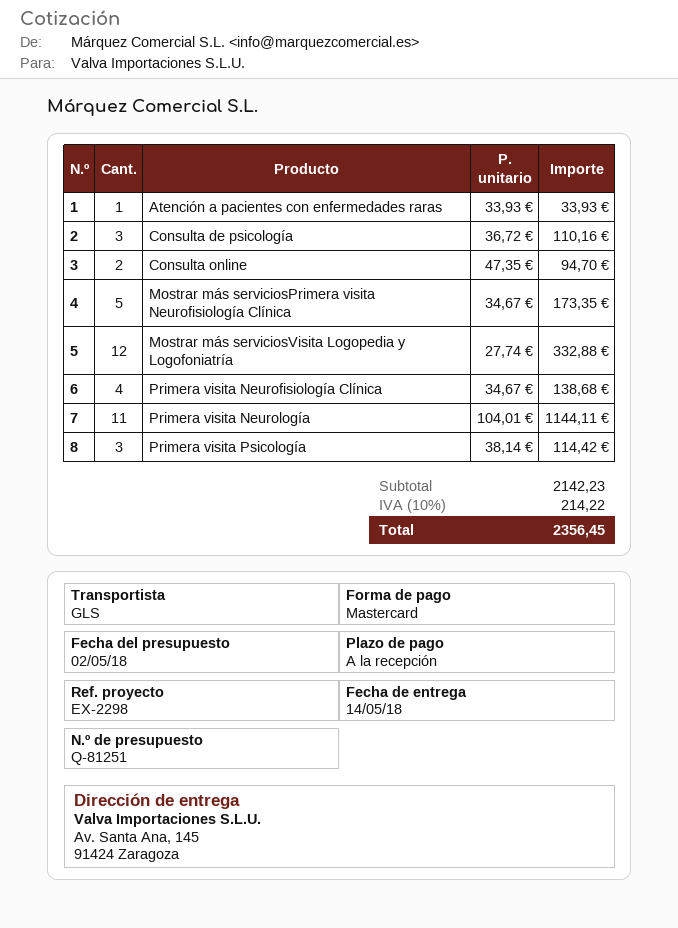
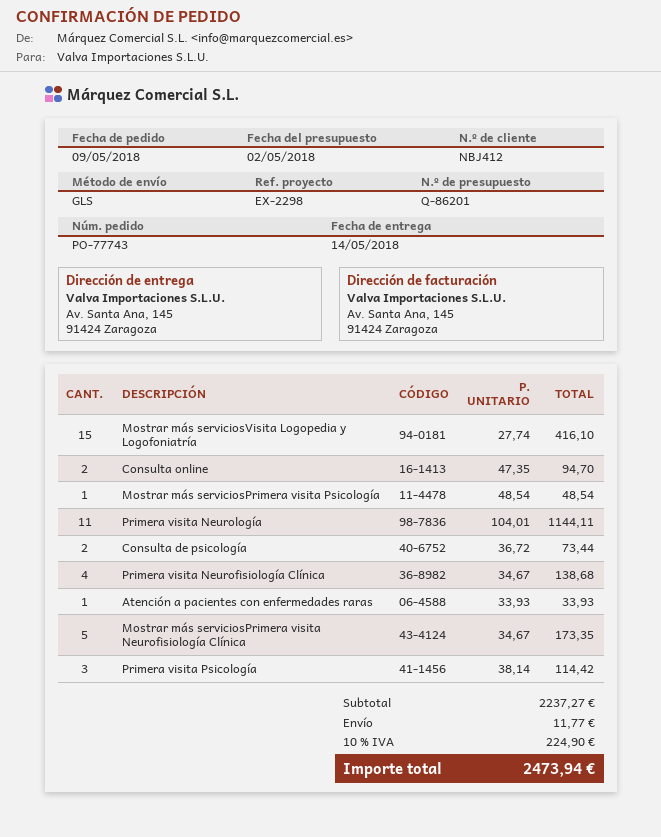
quote number: Q-81251 -> Q-86201
Consulta de psicología: 3 x 36.72 = 110.16 -> 2 x 36.72 = 73.44
Mostrar más serviciosVisita Logopedia y Logofoniatría: 12 x 27.74 = 332.88 -> 15 x 27.74 = 416.10
Mostrar más serviciosPrimera visita Psicología: none -> 1 x 48.54 = 48.54
subtotal: 2142.23 -> 2237.27
shipping: none -> 11.77
tax: 10% = 214.22 -> 10% = 224.90
total: 2356.45 -> 2473.94

